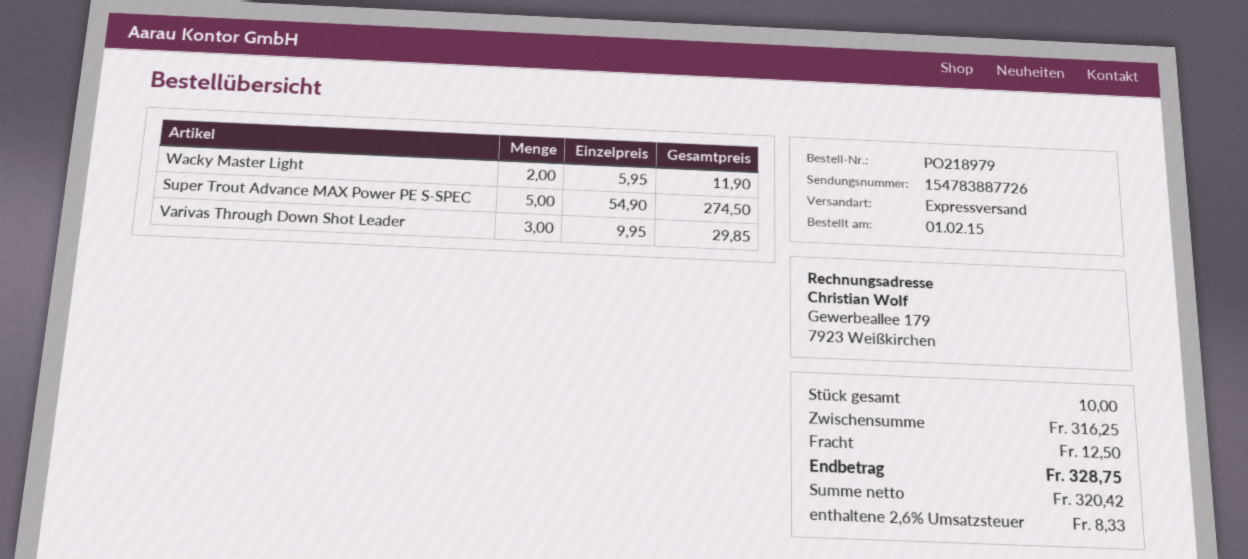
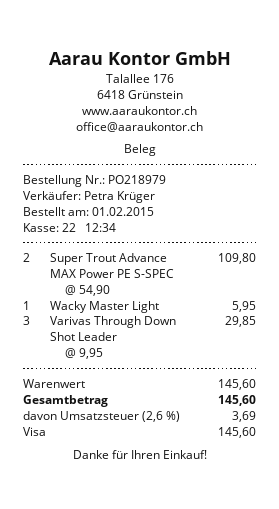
Wacky Master Light: 2 x 5.95 = 11.90 -> 1 x 5.95 = 5.95
Super Trout Advance MAX Power PE S-SPEC: 5 x 54.90 = 274.50 -> 2 x 54.90 = 109.80
subtotal: 316.25 -> 145.60
shipping: 12.50 -> none
tax: 2.6% = 8.33 -> 2.6% = 3.69
total: 328.75 -> 145.60

